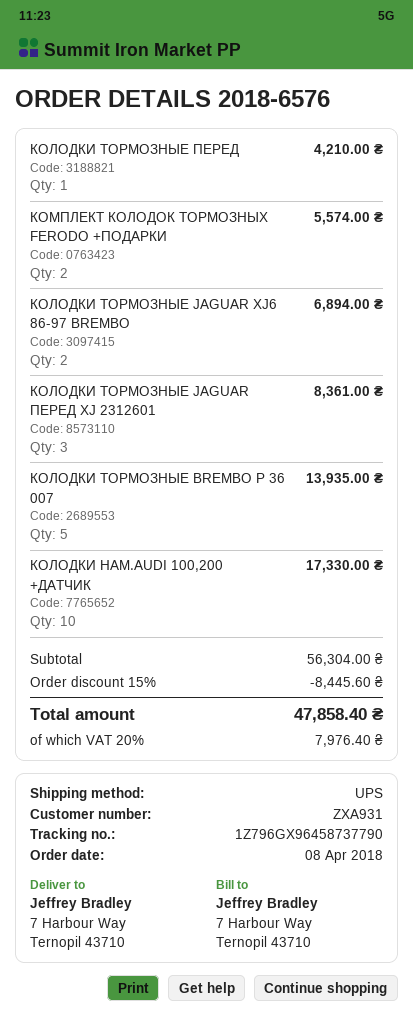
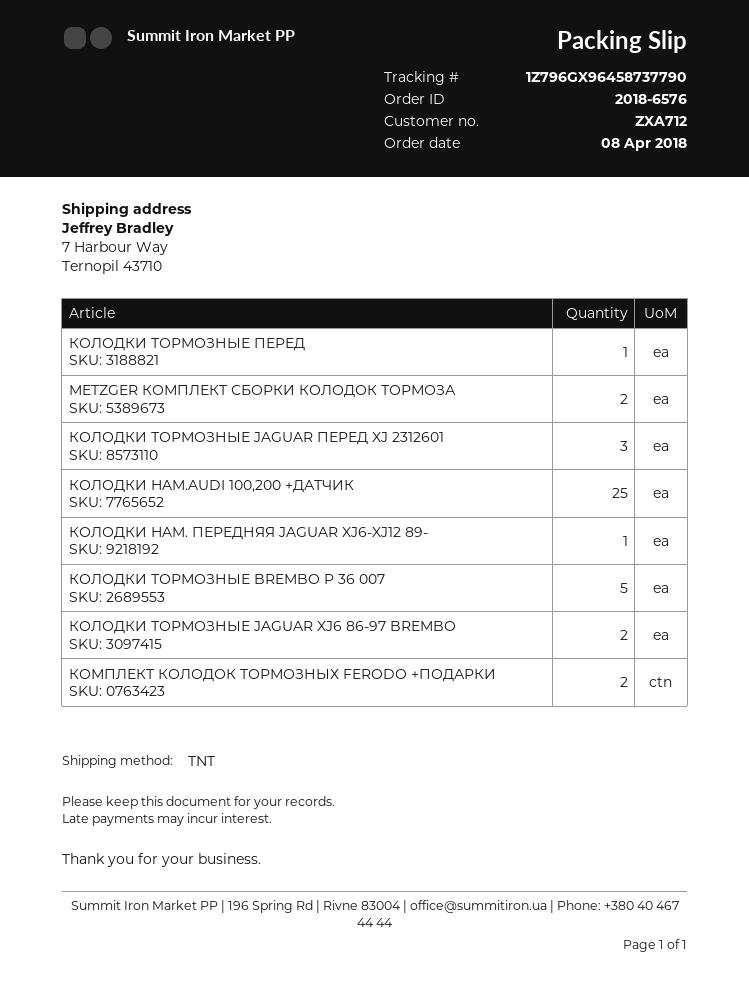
customer number: ZXA931 -> ZXA712
shipping method: UPS -> TNT
КОЛОДКИ HAM.AUDI 100,200 +ДАТЧИК: 10 -> 25
METZGER КОМПЛЕКТ СБОРКИ КОЛОДОК ТОРМОЗА: none -> 2
КОЛОДКИ HAM. ПЕРЕДНЯЯ JAGUAR XJ6-XJ12 89-: none -> 1

